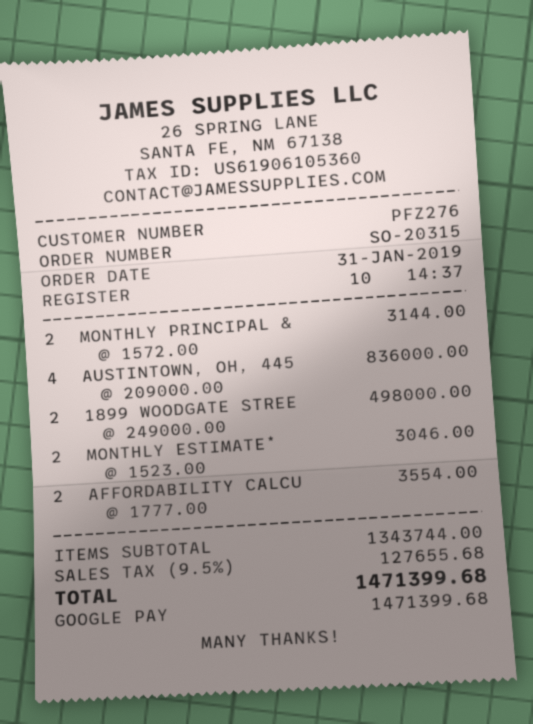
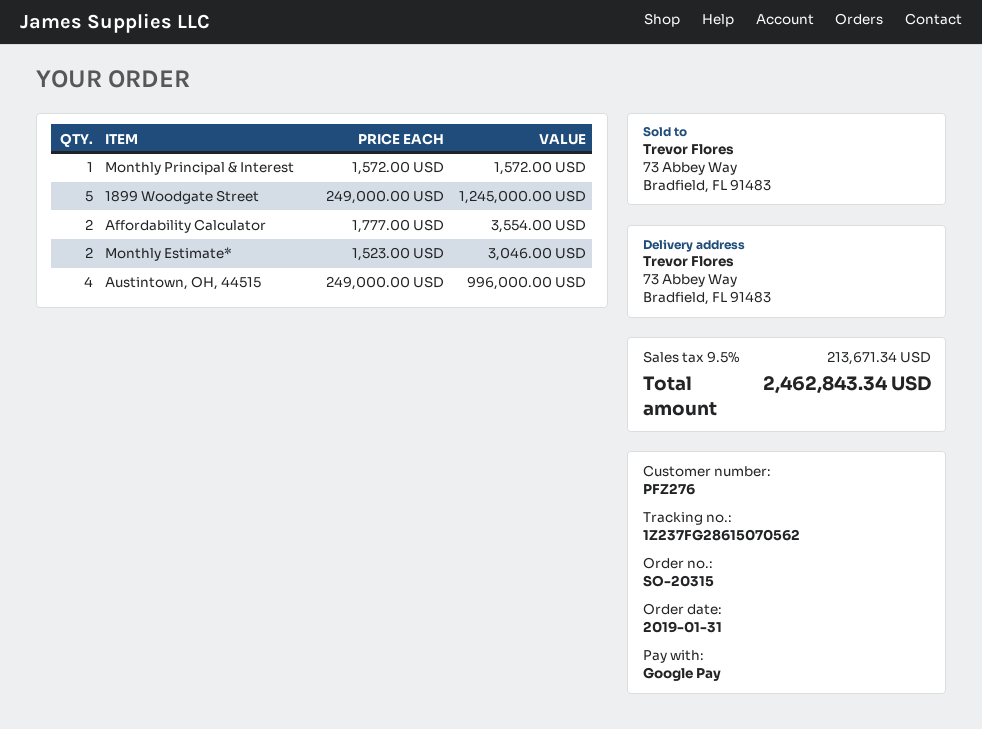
MONTHLY PRINCIPAL &: 2 x 1572.00 = 3144.00 -> 1 x 1572.00 = 1572.00
AUSTINTOWN, OH, 445: 4 x 209000.00 = 836000.00 -> 4 x 249000.00 = 996000.00
1899 WOODGATE STREE: 2 x 249000.00 = 498000.00 -> 5 x 249000.00 = 1245000.00
tax: 9.5% = 127655.68 -> 9.5% = 213671.34
total: 1471399.68 -> 2462843.34

